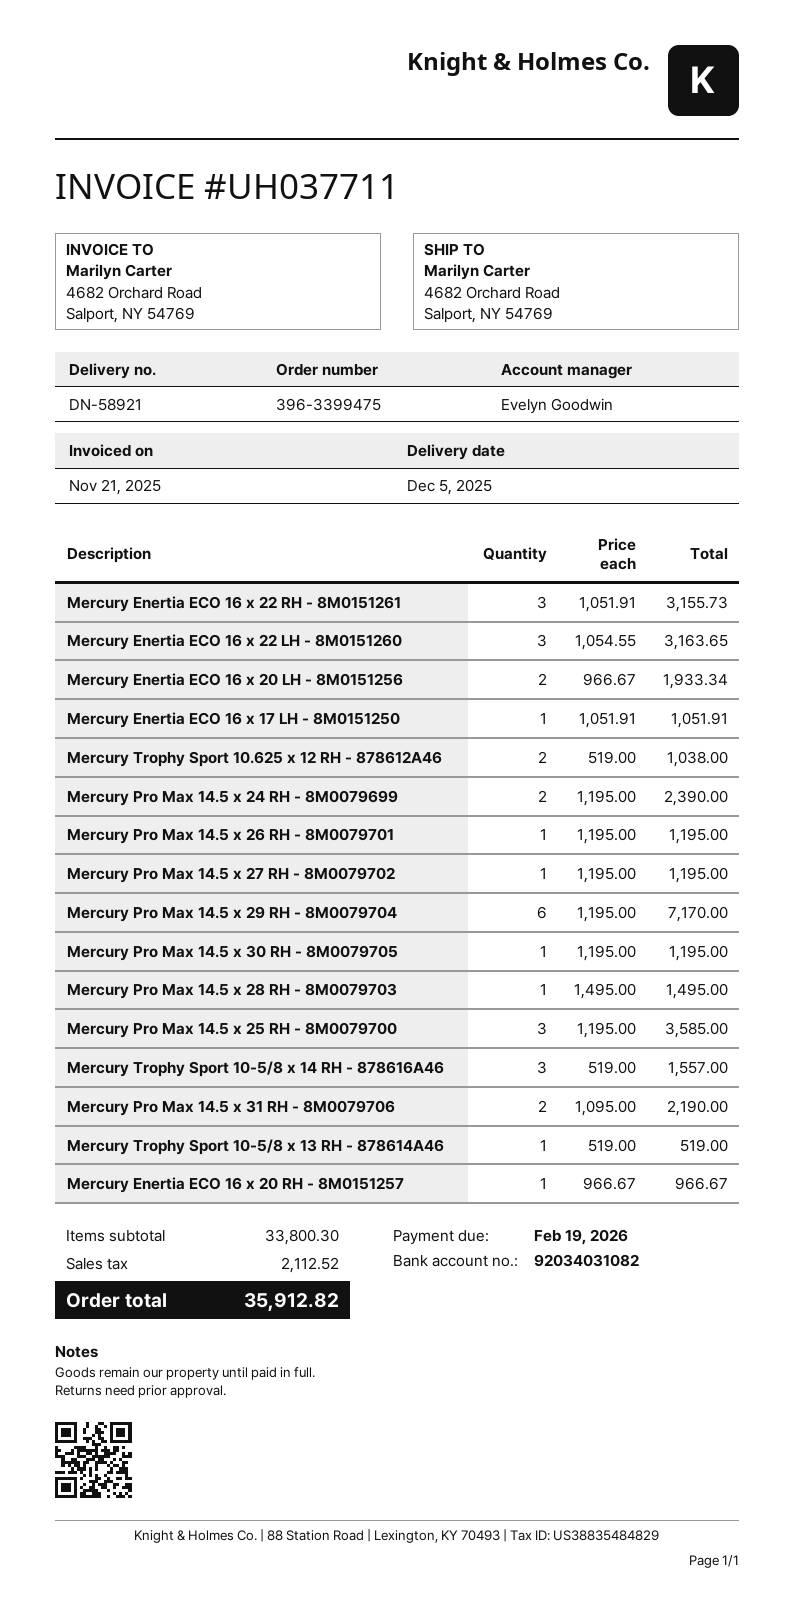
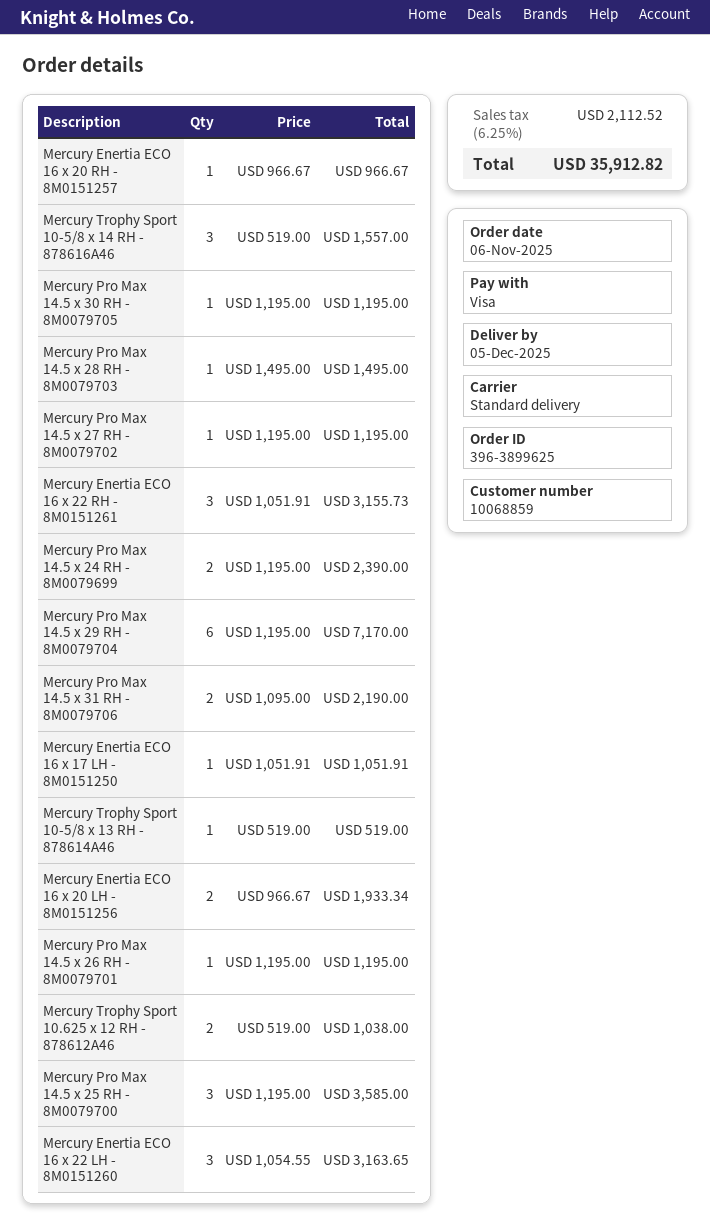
order number: 396-3399475 -> 396-3899625

